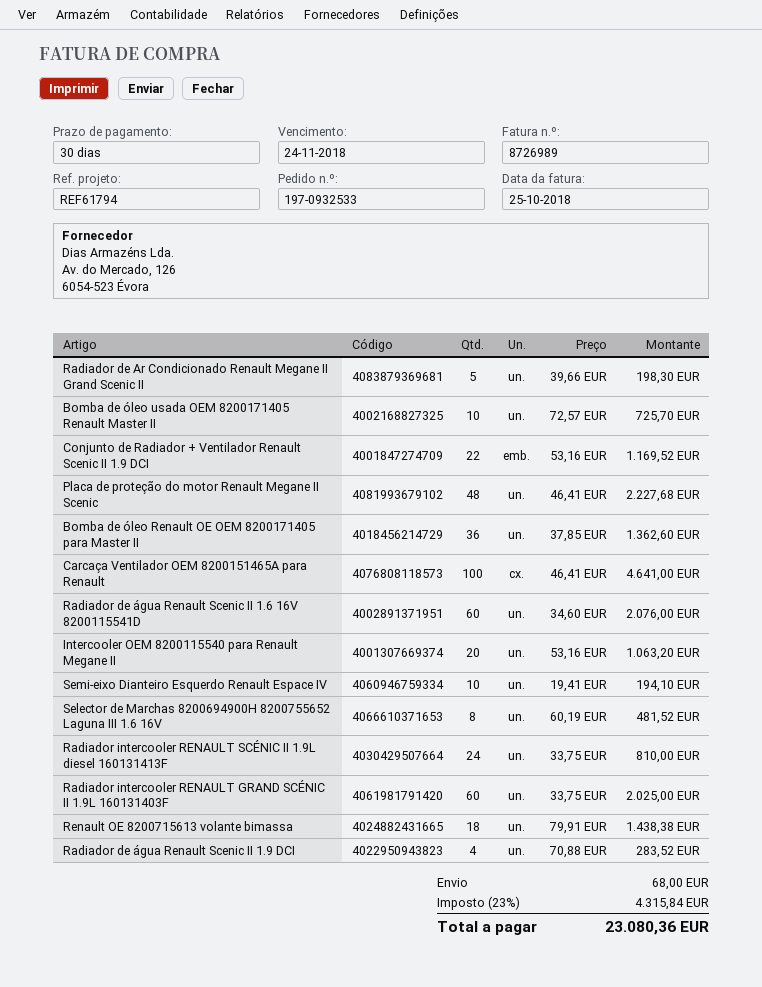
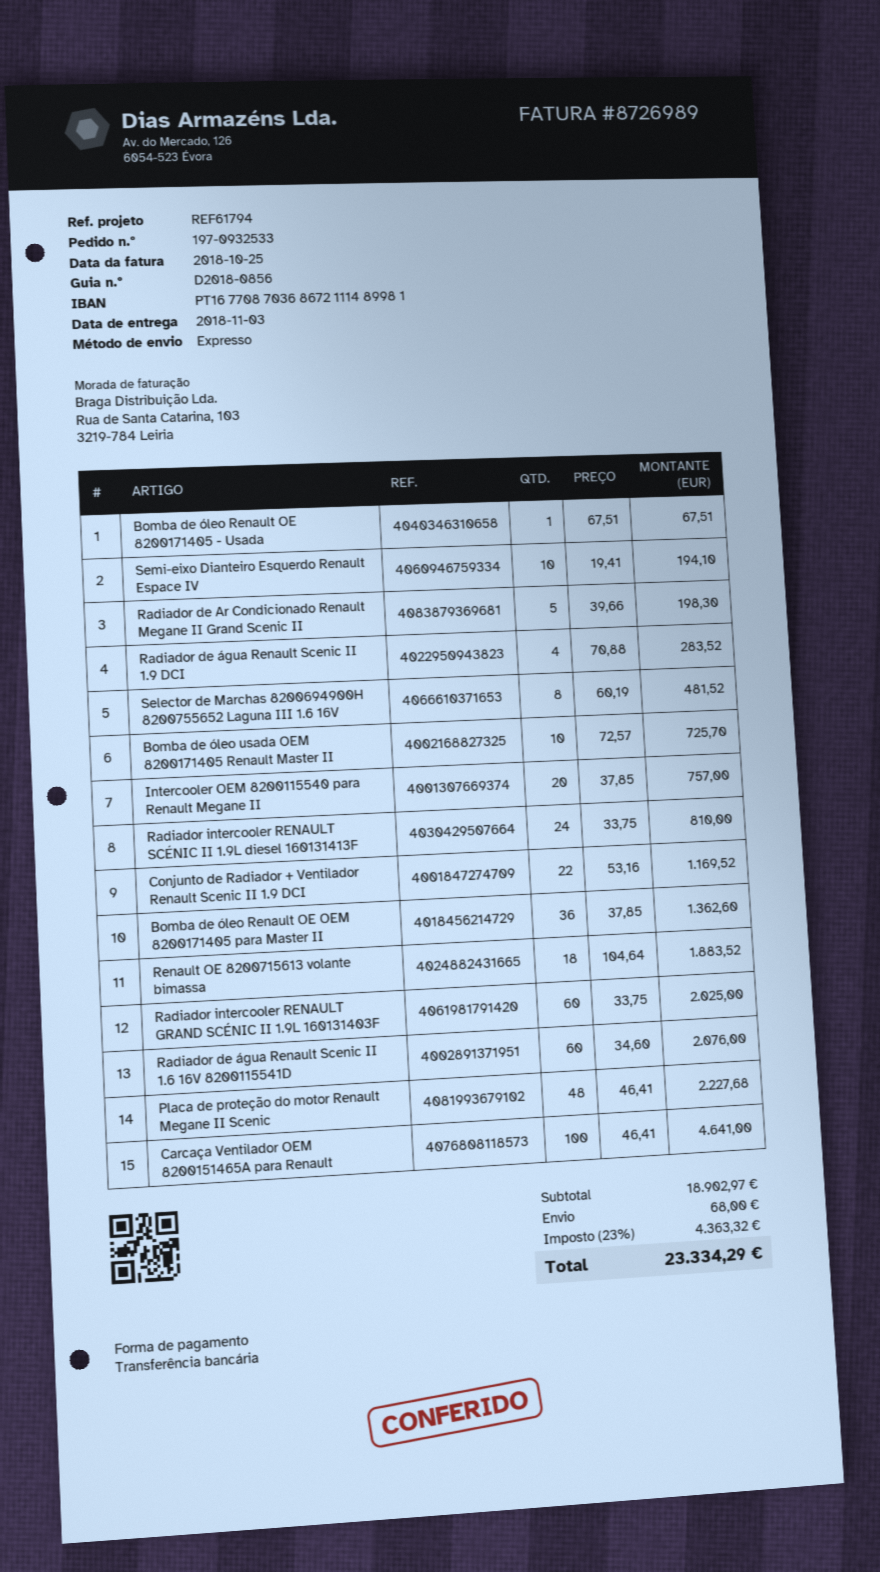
Intercooler OEM 8200115540 para Renault Megane II: 20 x 53.16 = 1063.20 -> 20 x 37.85 = 757.00
Renault OE 8200715613 volante bimassa: 18 x 79.91 = 1438.38 -> 18 x 104.64 = 1883.52
Bomba de óleo Renault OE 8200171405 - Usada: none -> 1 x 67.51 = 67.51
tax: 23% = 4315.84 -> 23% = 4363.32
total: 23080.36 -> 23334.29

